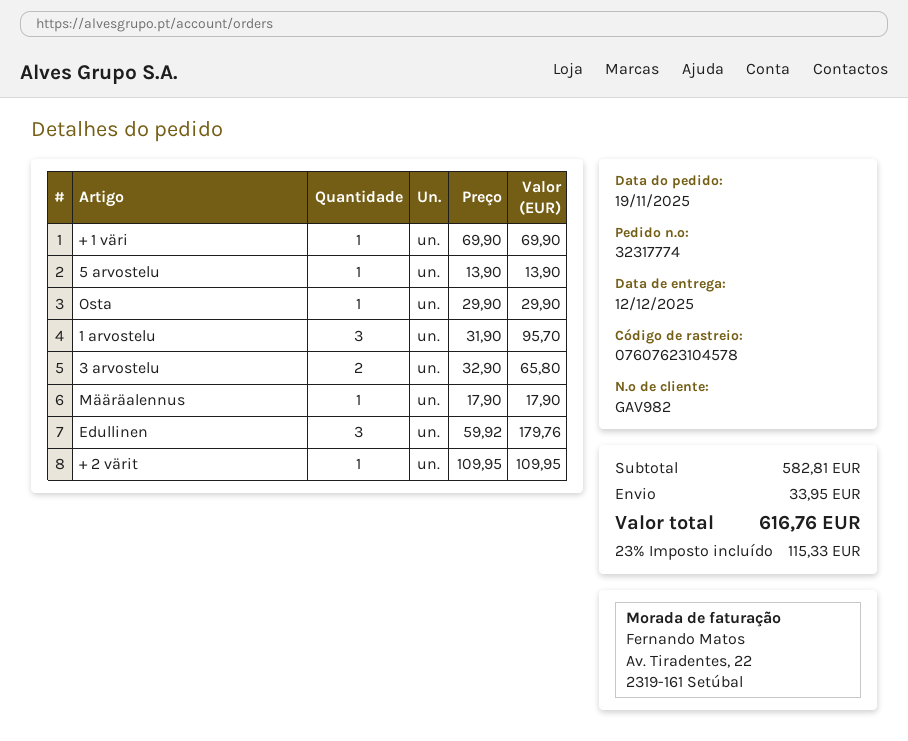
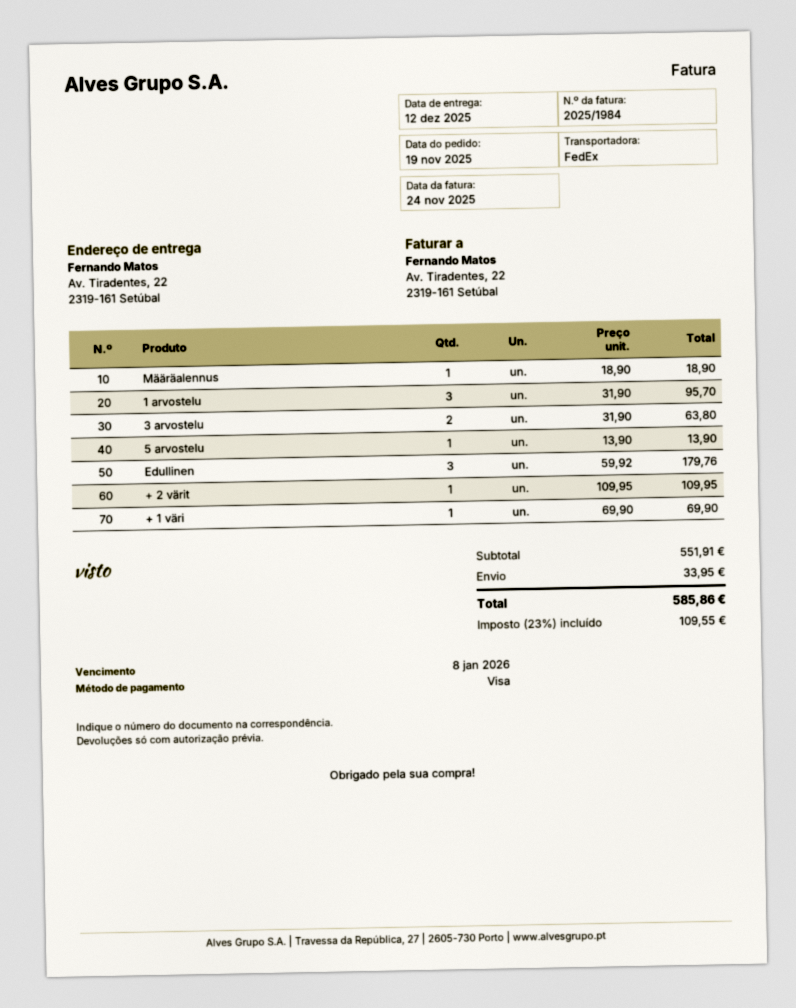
Osta: 1 x 29.90 = 29.90 -> none
3 arvostelu: 2 x 32.90 = 65.80 -> 2 x 31.90 = 63.80
Määräalennus: 1 x 17.90 = 17.90 -> 1 x 18.90 = 18.90
subtotal: 582.81 -> 551.91
tax: 23% = 115.33 -> 23% = 109.55
total: 616.76 -> 585.86

